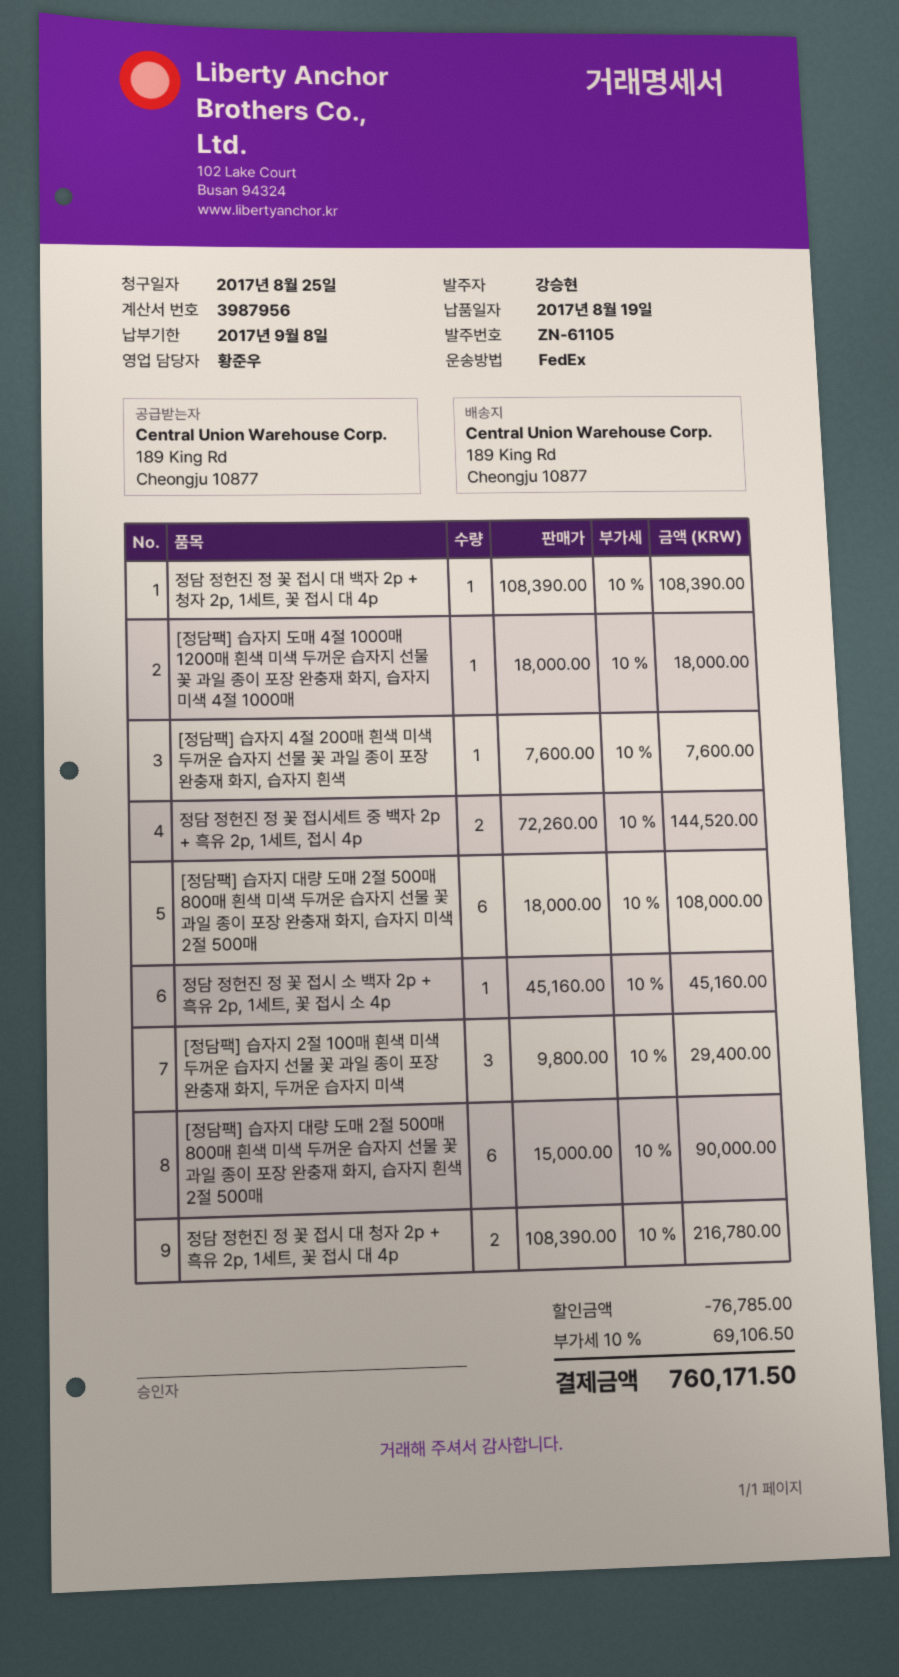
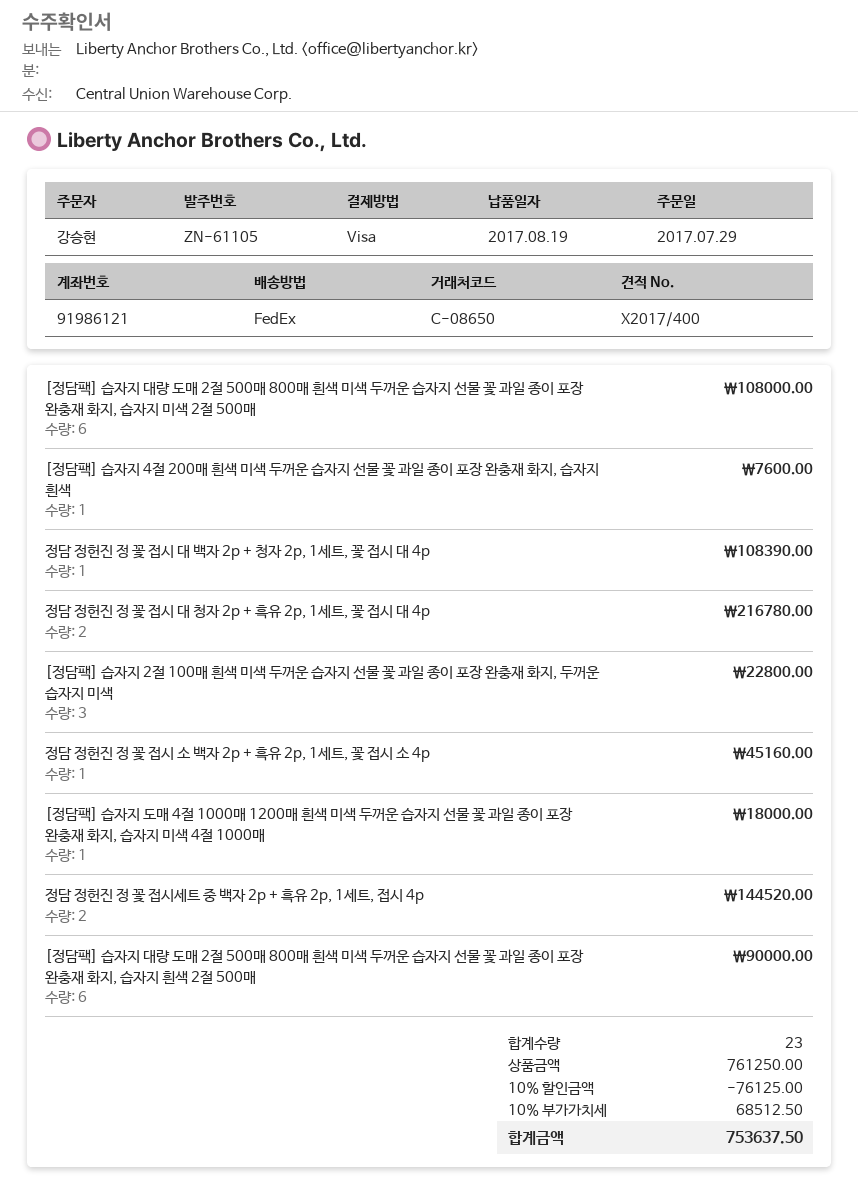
[정담팩] 습자지 2절 100매 흰색 미색 두꺼운 습자지 선물 꽃 과일 종이 포장 완충재 화지, 두꺼운 습자지 미색: 3 for 29400.00 -> 3 for 22800.00
discount: 76785.00 -> 76125.00
tax: 10% = 69106.50 -> 10% = 68512.50
total: 760171.50 -> 753637.50

